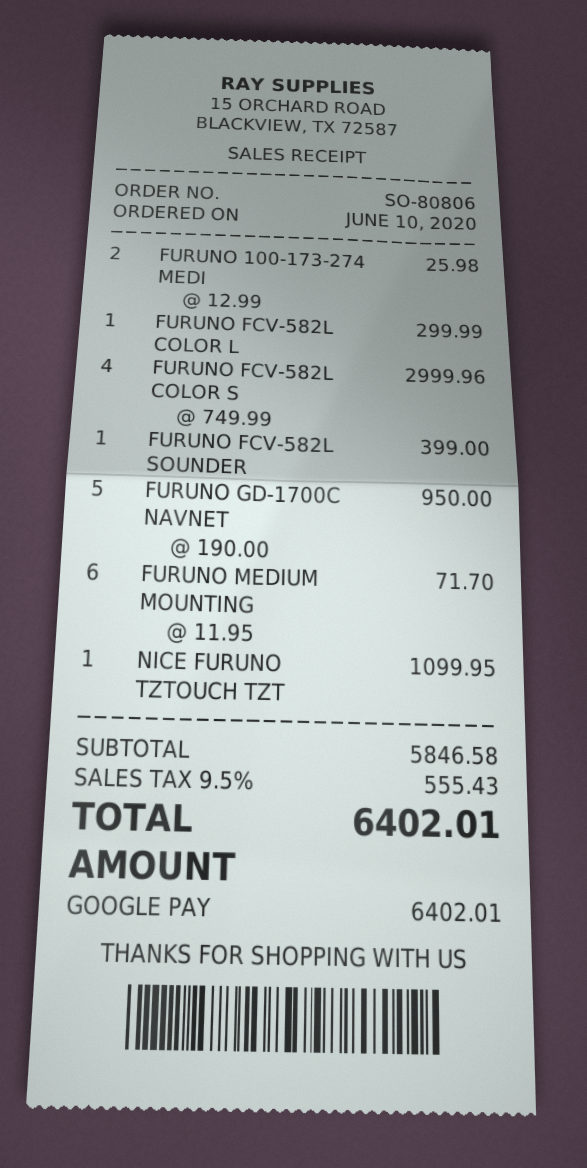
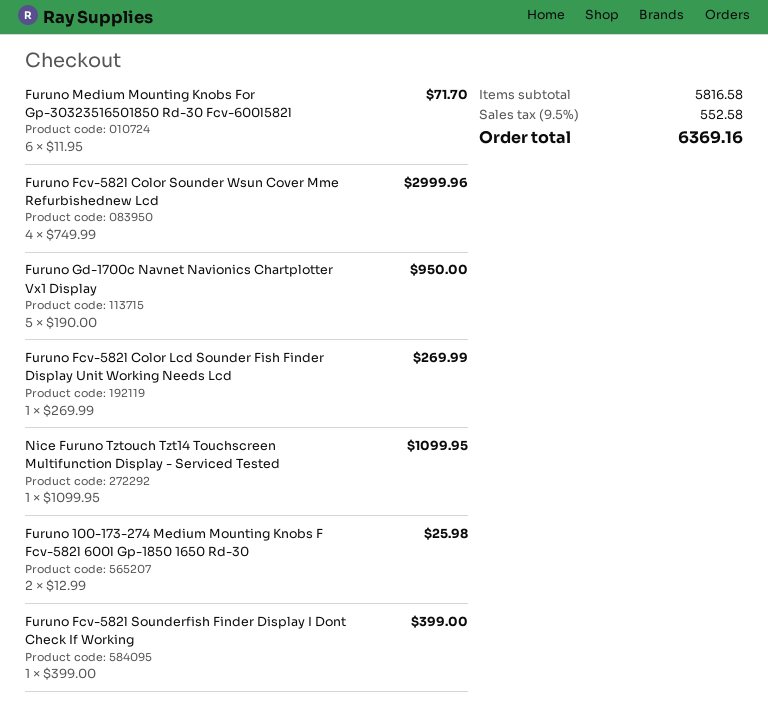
FURUNO FCV-582L COLOR L: 1 x 299.99 = 299.99 -> 1 x 269.99 = 269.99
subtotal: 5846.58 -> 5816.58
tax: 9.5% = 555.43 -> 9.5% = 552.58
total: 6402.01 -> 6369.16

